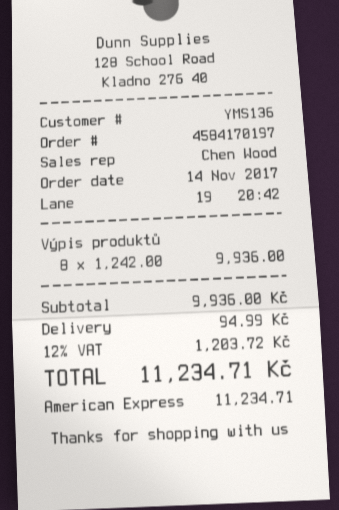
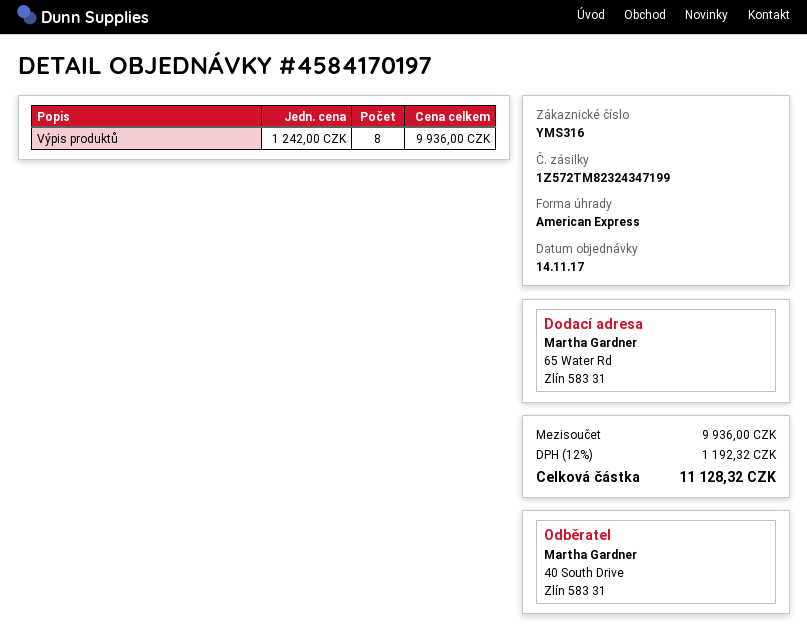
customer number: YMS136 -> YMS316
shipping: 94.99 -> none
tax: 12% = 1203.72 -> 12% = 1192.32
total: 11234.71 -> 11128.32

